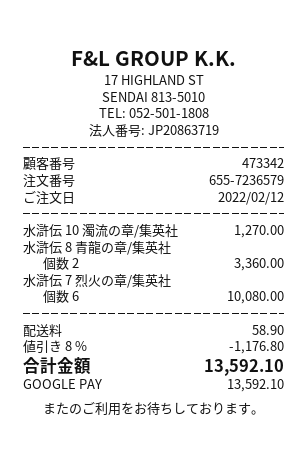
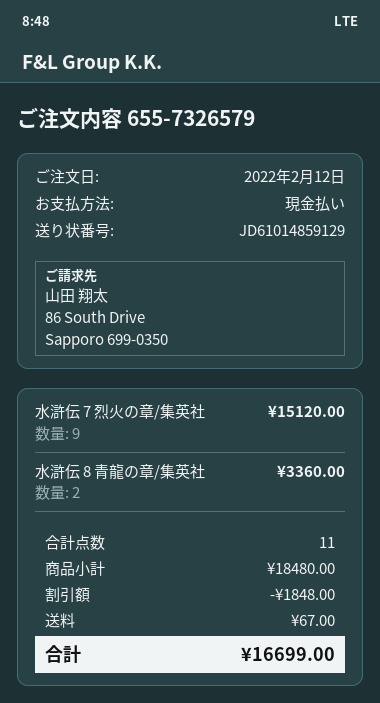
order number: 655-7236579 -> 655-7326579
payment method: Google Pay -> cash
水滸伝 10 濁流の章/集英社: 1 for 1270.00 -> none
水滸伝 7 烈火の章/集英社: 6 for 10080.00 -> 9 for 15120.00
discount: 1176.80 -> 1848.00
shipping: 58.90 -> 67.00
total: 13592.10 -> 16699.00

